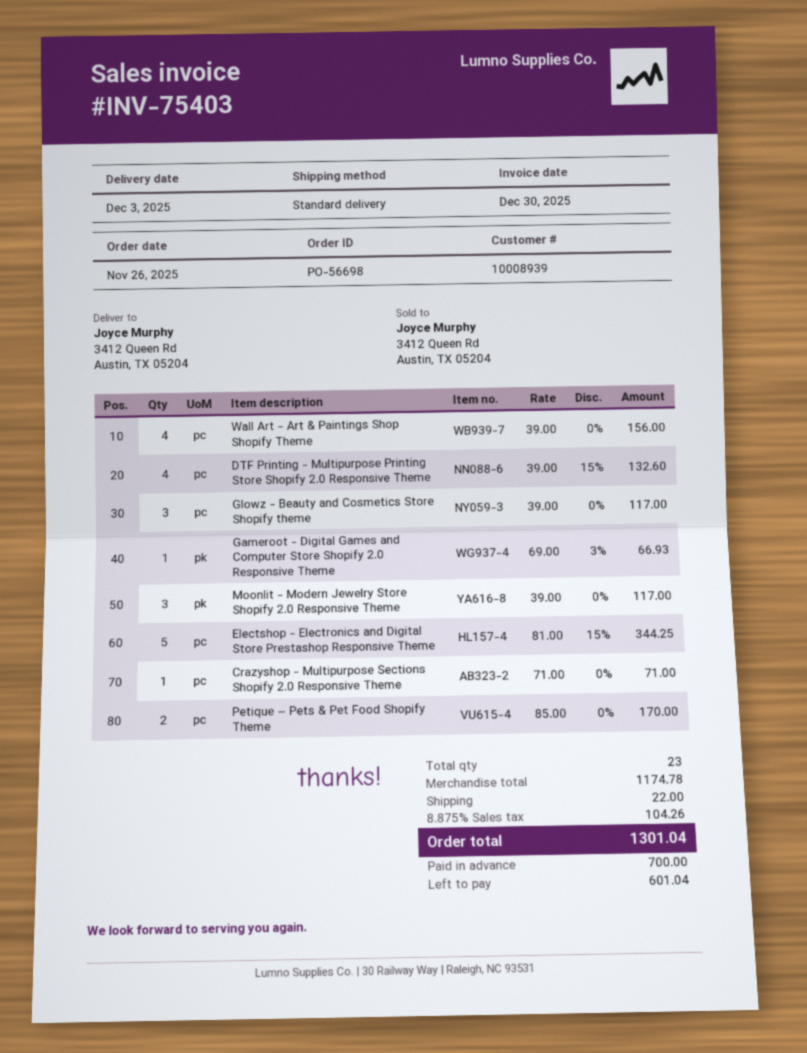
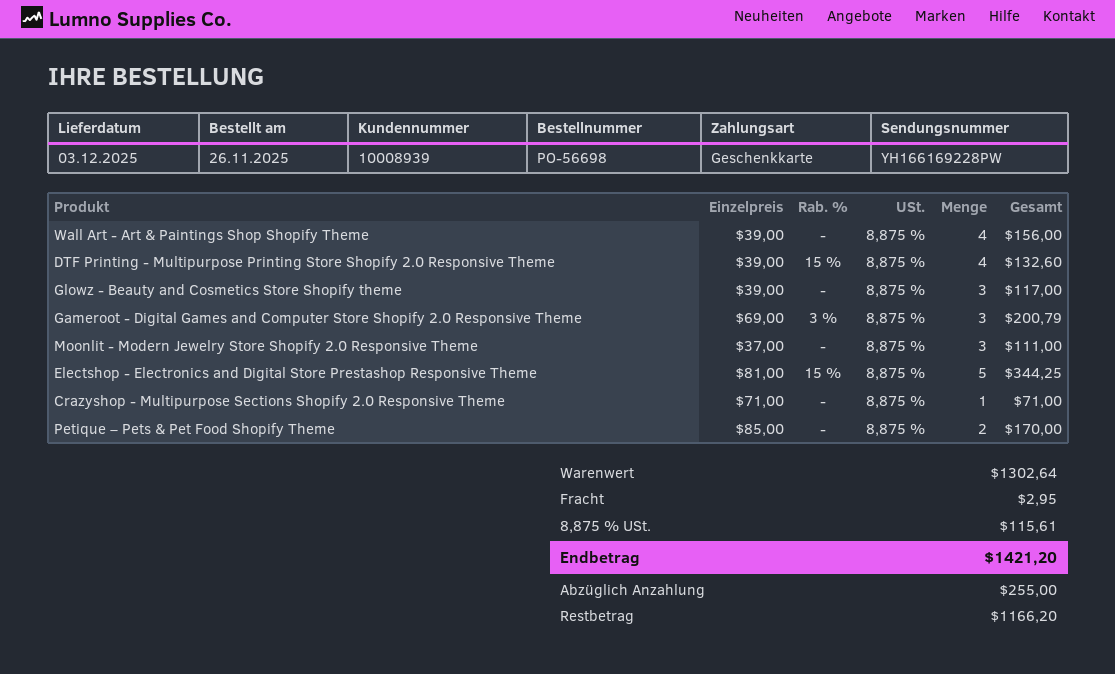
Gameroot - Digital Games and Computer Store Shopify 2.0 Responsive Theme: 1 x 69.00 - 3% = 66.93 -> 3 x 69.00 - 3% = 200.79
Moonlit - Modern Jewelry Store Shopify 2.0 Responsive Theme: 3 x 39.00 = 117.00 -> 3 x 37.00 = 111.00
subtotal: 1174.78 -> 1302.64
shipping: 22.00 -> 2.95
tax: 8.875% = 104.26 -> 8.875% = 115.61
total: 1301.04 -> 1421.20
deposit: 700.00 -> 255.00
balance: 601.04 -> 1166.20

